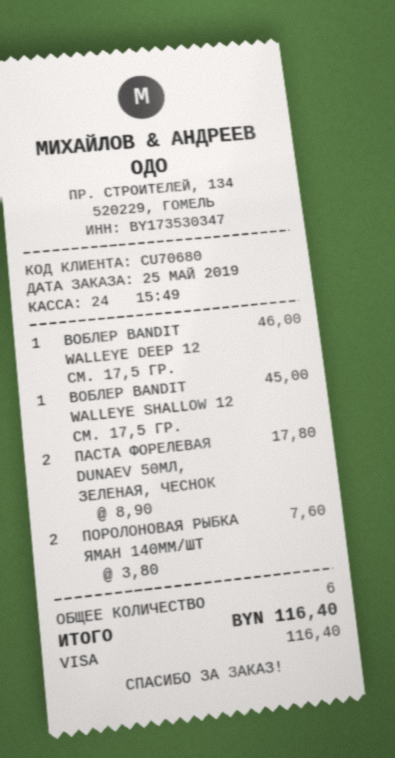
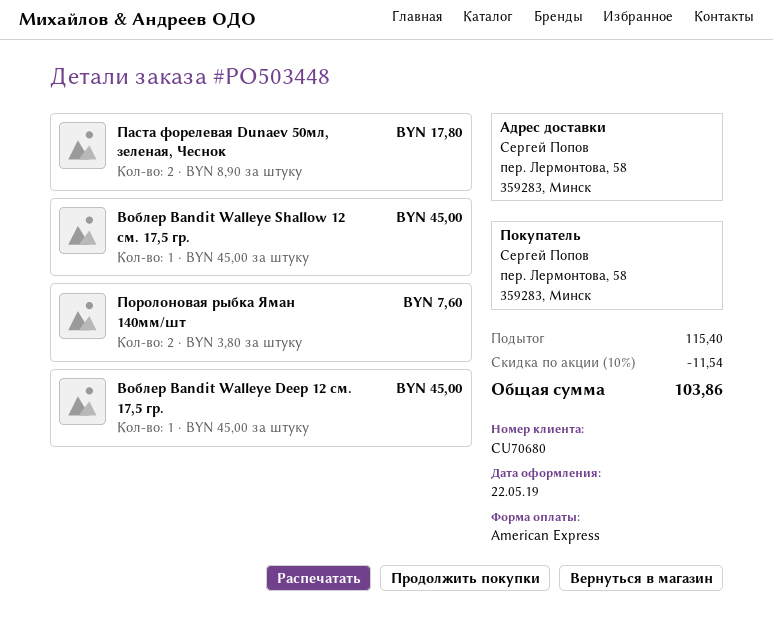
order date: 2019-05-25 -> 2019-05-22
payment method: Visa -> American Express
ВОБЛЕР BANDIT WALLEYE DEEP 12 СМ. 17,5 ГР.: 1 x 46.00 = 46.00 -> 1 x 45.00 = 45.00
discount: none -> 10% = 11.54
total: 116.40 -> 103.86

